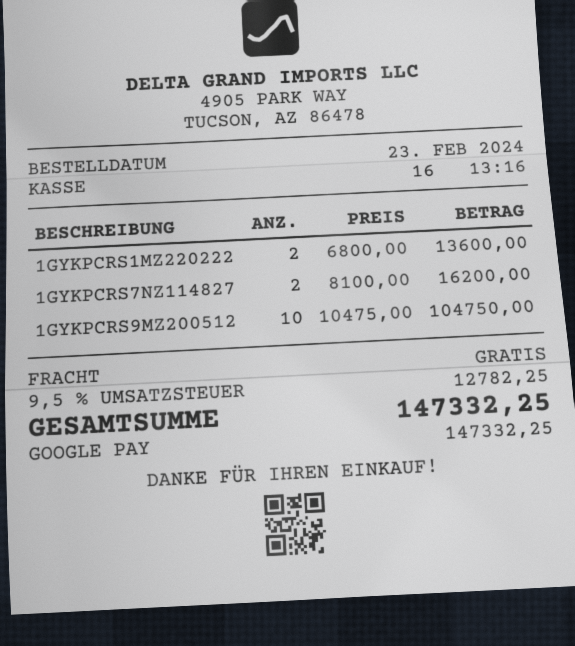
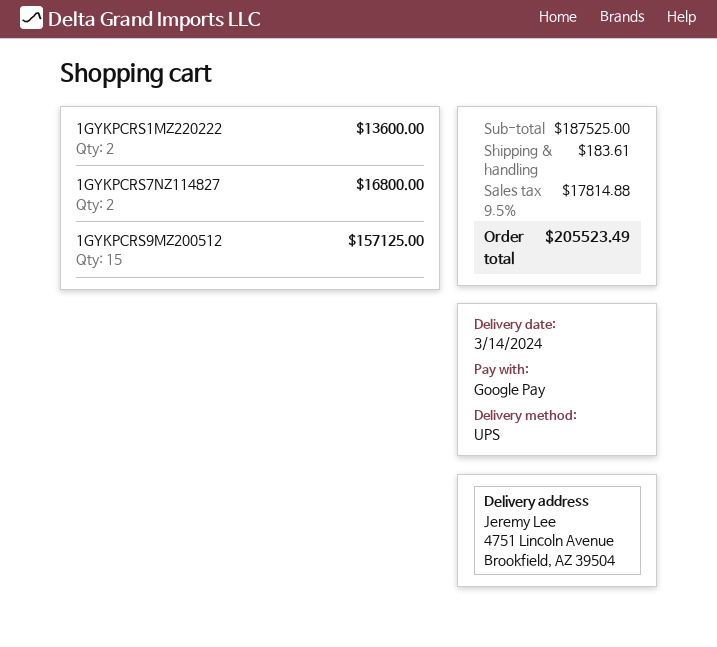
1GYKPCRS7NZ114827: 2 for 16200.00 -> 2 for 16800.00
1GYKPCRS9MZ200512: 10 for 104750.00 -> 15 for 157125.00
shipping: 0.00 -> 183.61
tax: 9.5% = 12782.25 -> 9.5% = 17814.88
total: 147332.25 -> 205523.49

